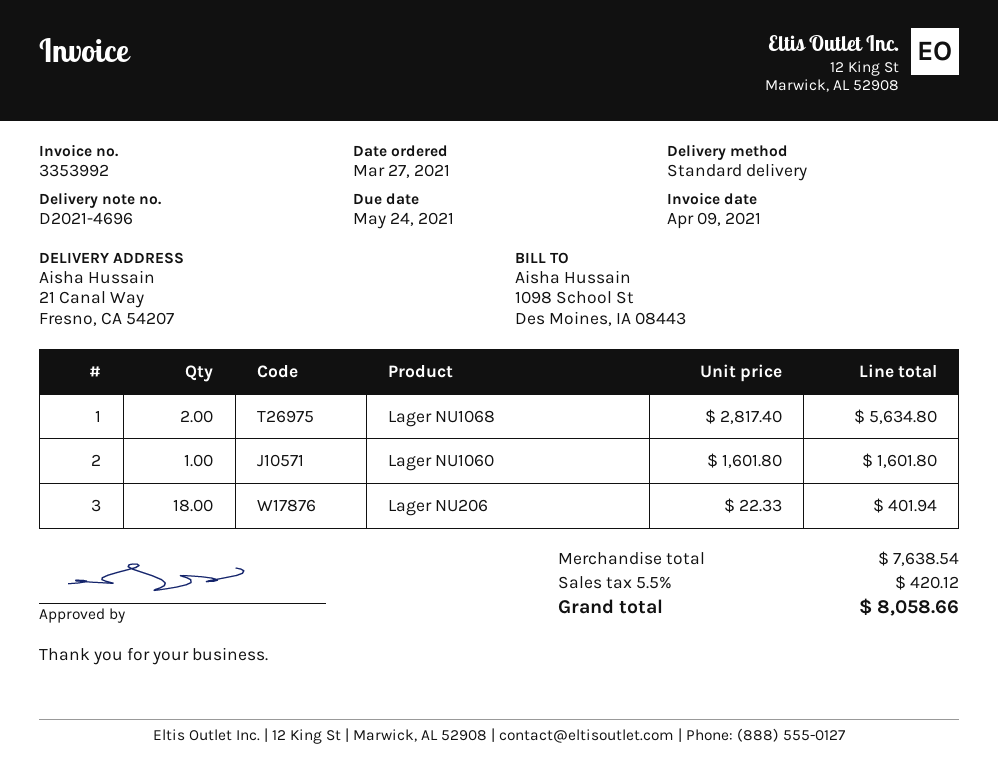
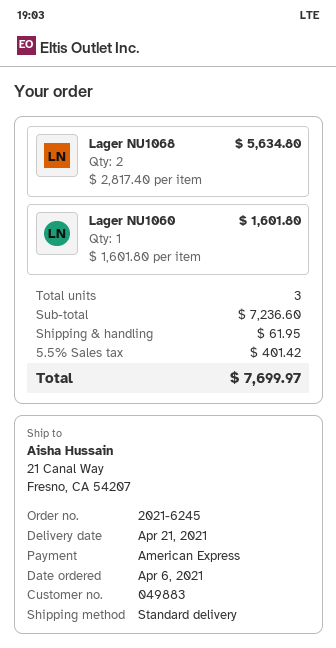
order date: 2021-03-27 -> 2021-04-06
Lager NU206: 18 x 22.33 = 401.94 -> none
subtotal: 7638.54 -> 7236.60
shipping: none -> 61.95
tax: 5.5% = 420.12 -> 5.5% = 401.42
total: 8058.66 -> 7699.97

